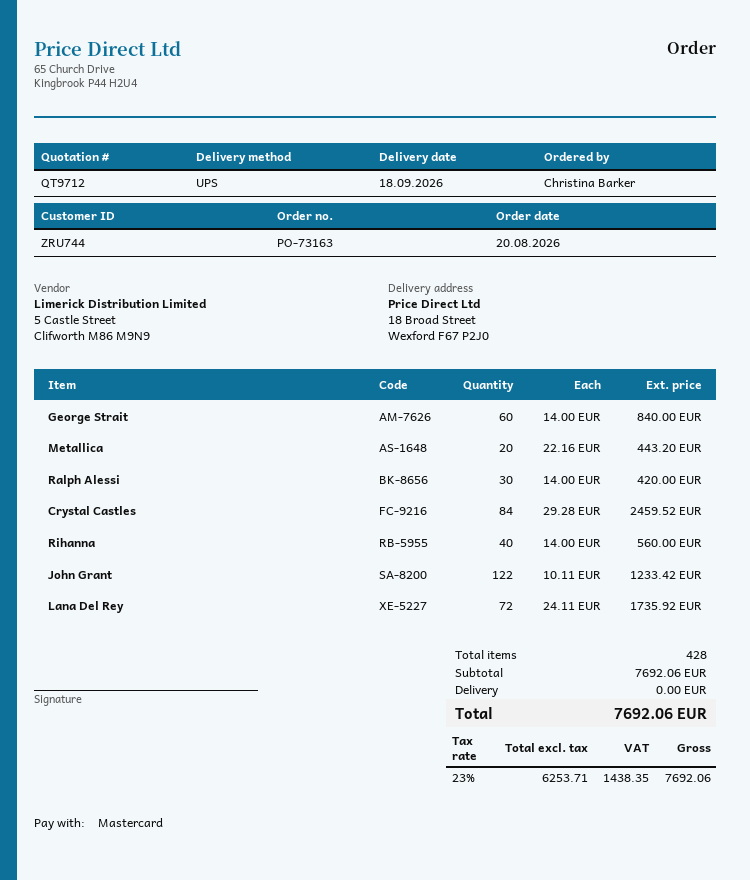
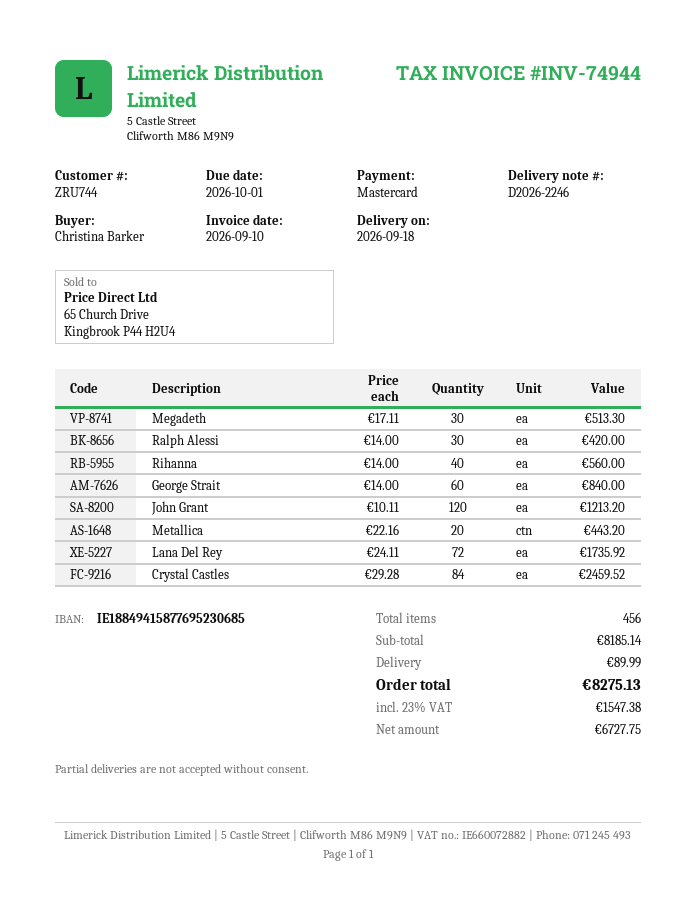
John Grant: 122 x 10.11 = 1233.42 -> 120 x 10.11 = 1213.20
Megadeth: none -> 30 x 17.11 = 513.30
total quantity: 428 -> 456
subtotal: 7692.06 -> 8185.14
shipping: 0.00 -> 89.99
net: 6253.71 -> 6727.75
tax: 23% = 1438.35 -> 23% = 1547.38
total: 7692.06 -> 8275.13

